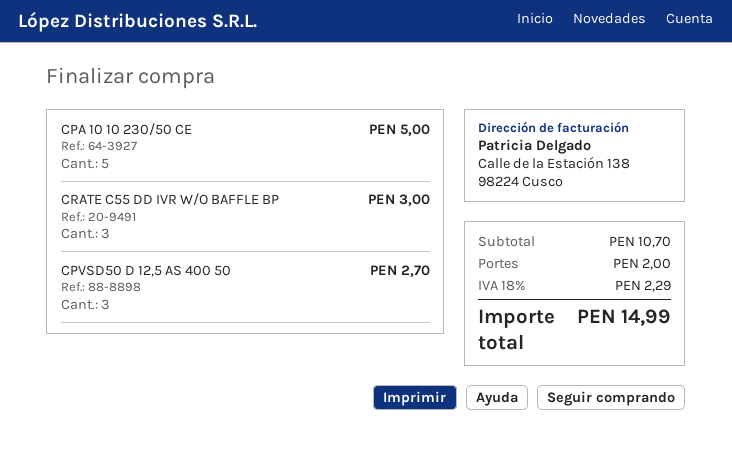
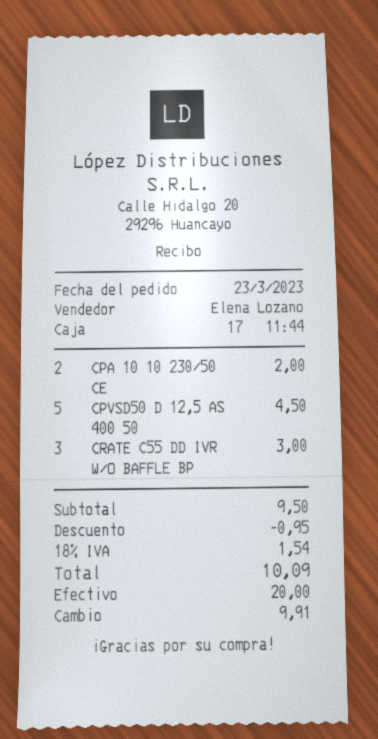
CPA 10 10 230/50 CE: 5 for 5.00 -> 2 for 2.00
CPVSD50 D 12,5 AS 400 50: 3 for 2.70 -> 5 for 4.50
subtotal: 10.70 -> 9.50
discount: none -> 0.95
shipping: 2.00 -> none
tax: 18% = 2.29 -> 18% = 1.54
total: 14.99 -> 10.09

